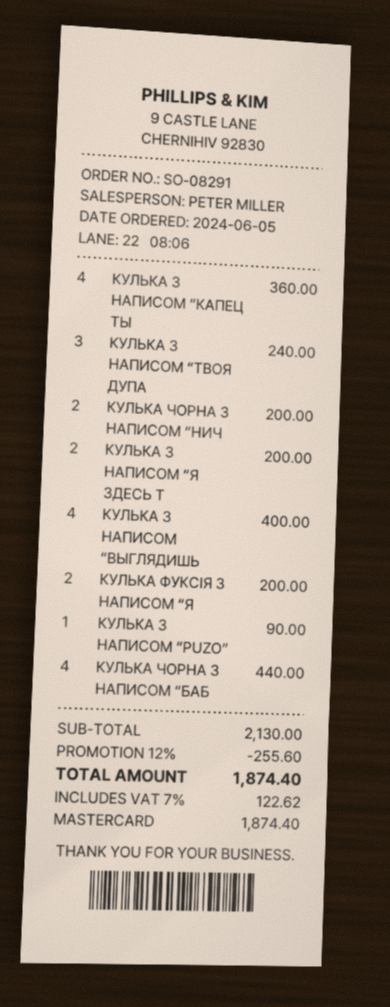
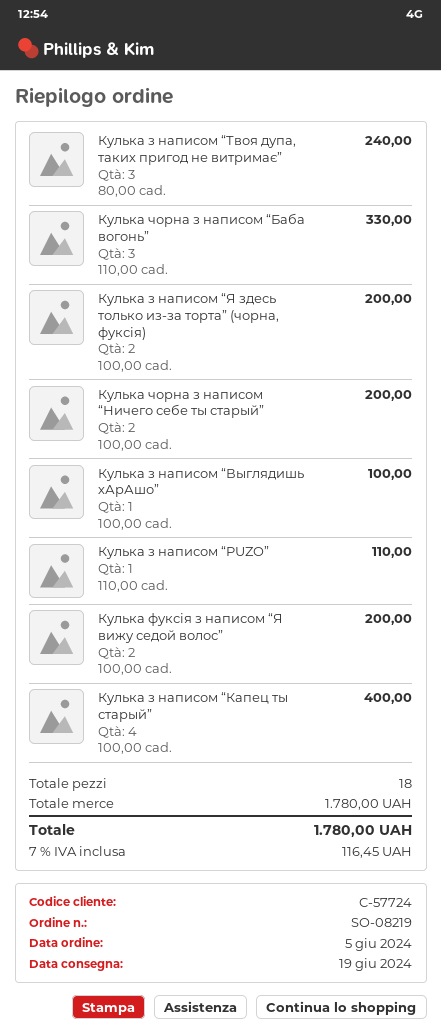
order number: SO-08291 -> SO-08219
КУЛЬКА З НАПИСОМ “КАПЕЦ ТЫ: 4 for 360.00 -> 4 for 400.00
КУЛЬКА З НАПИСОМ “ВЫГЛЯДИШЬ: 4 for 400.00 -> 1 for 100.00
КУЛЬКА З НАПИСОМ “PUZO”: 1 for 90.00 -> 1 for 110.00
КУЛЬКА ЧОРНА З НАПИСОМ “БАБ: 4 for 440.00 -> 3 for 330.00
subtotal: 2130.00 -> 1780.00
discount: 12% = 255.60 -> none
tax: 7% = 122.62 -> 7% = 116.45
total: 1874.40 -> 1780.00

